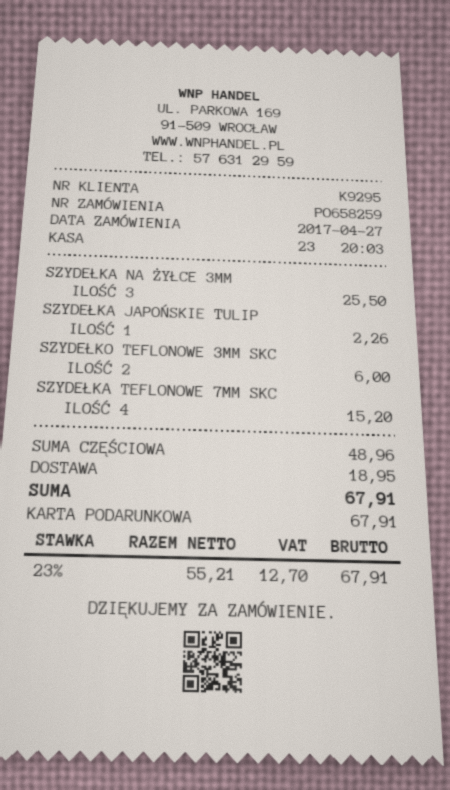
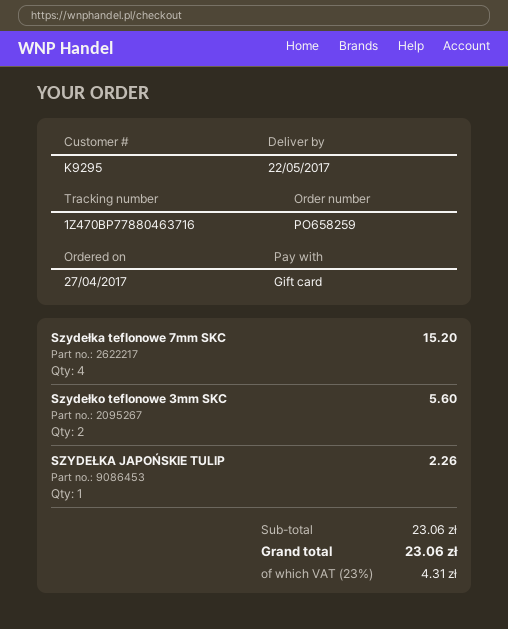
SZYDEŁKA NA ŻYŁCE 3MM: 3 for 25.50 -> none
SZYDEŁKO TEFLONOWE 3MM SKC: 2 for 6.00 -> 2 for 5.60
subtotal: 48.96 -> 23.06
shipping: 18.95 -> none
tax: 23% = 12.70 -> 23% = 4.31
total: 67.91 -> 23.06

